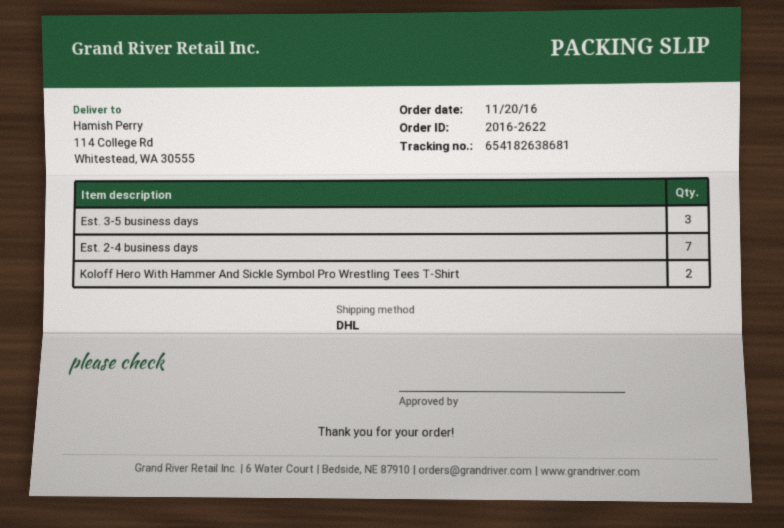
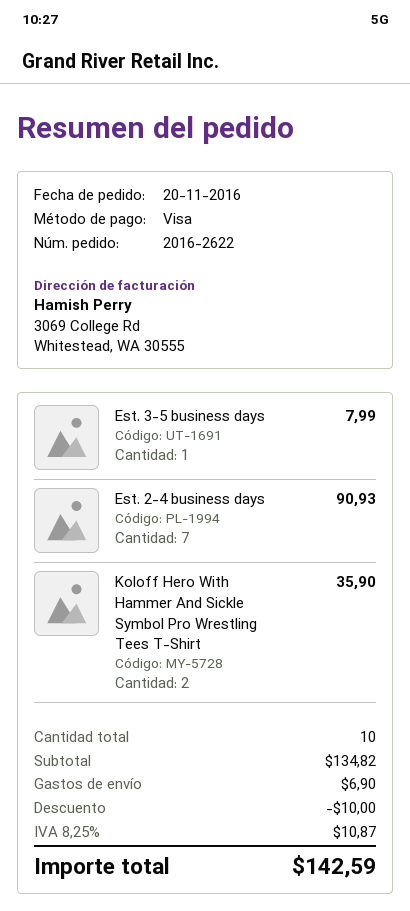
Est. 3-5 business days: 3 -> 1

